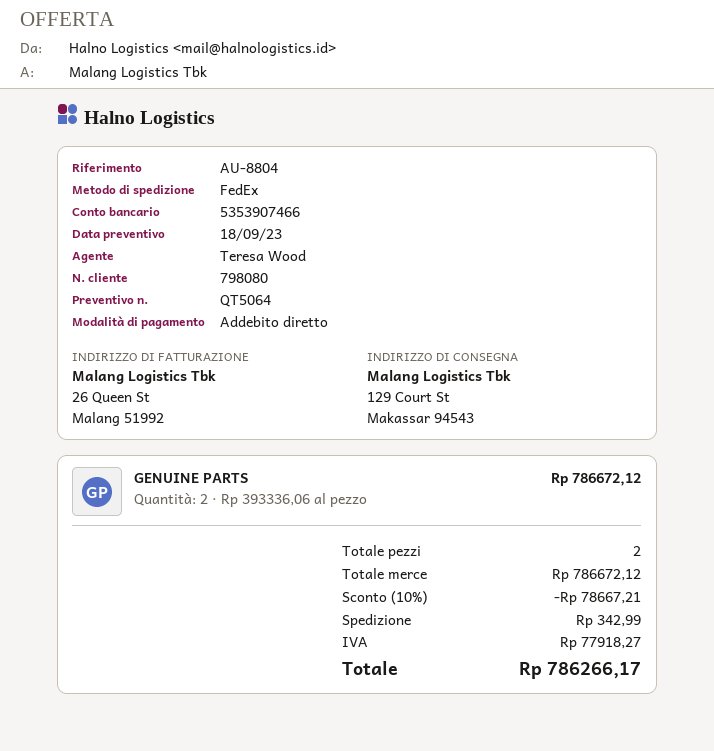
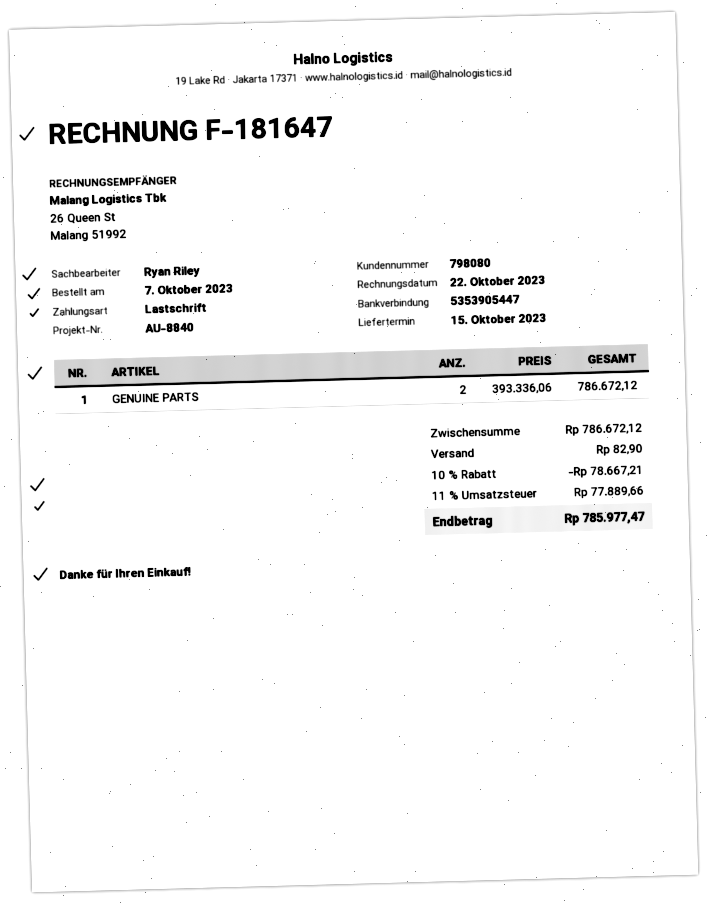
reference: AU-8804 -> AU-8840
sales rep: Teresa Wood -> Ryan Riley
bank account: 5353907466 -> 5353905447
shipping: 342.99 -> 82.90
tax: 77918.27 -> 77889.66
total: 786266.17 -> 785977.47

